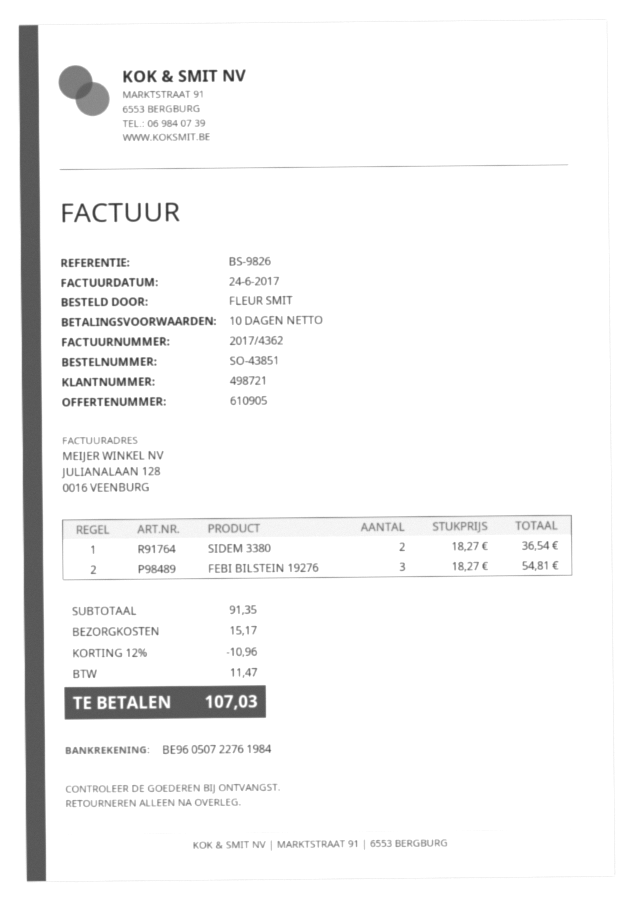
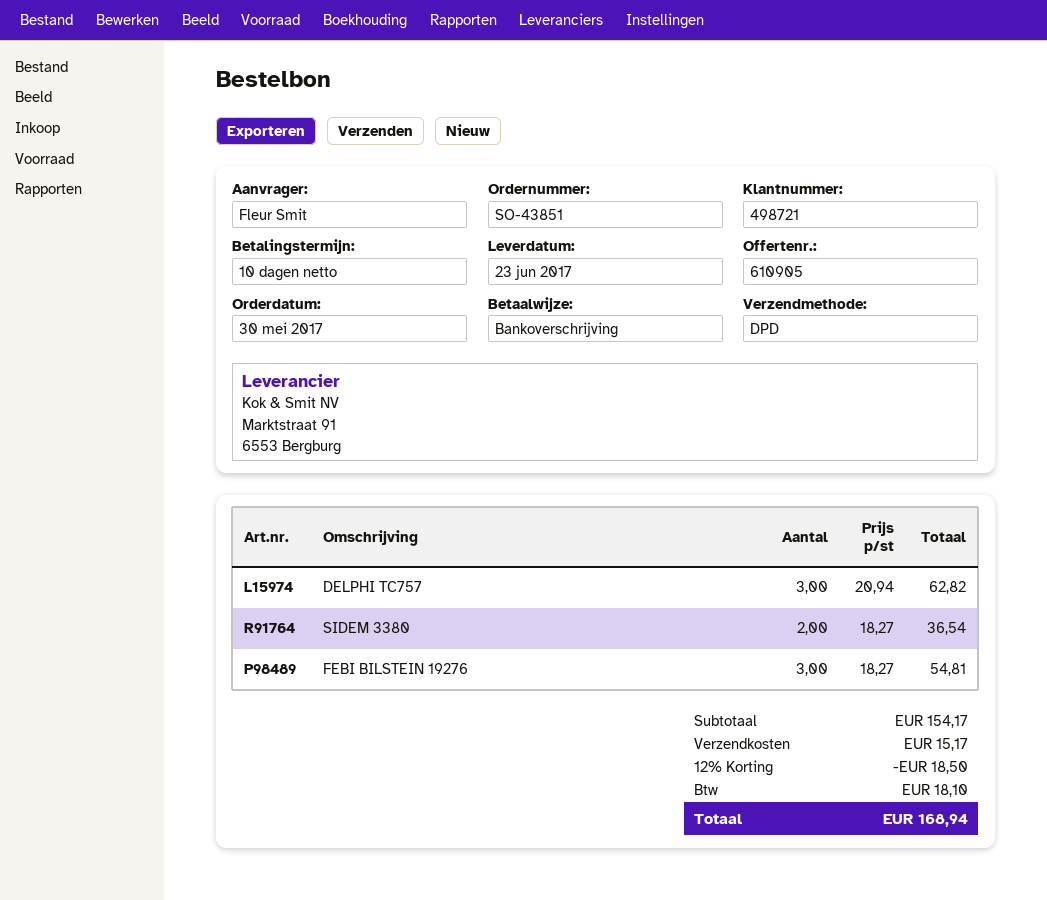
DELPHI TC757: none -> 3 x 20.94 = 62.82
subtotal: 91.35 -> 154.17
discount: 12% = 10.96 -> 12% = 18.50
tax: 11.47 -> 18.10
total: 107.03 -> 168.94

